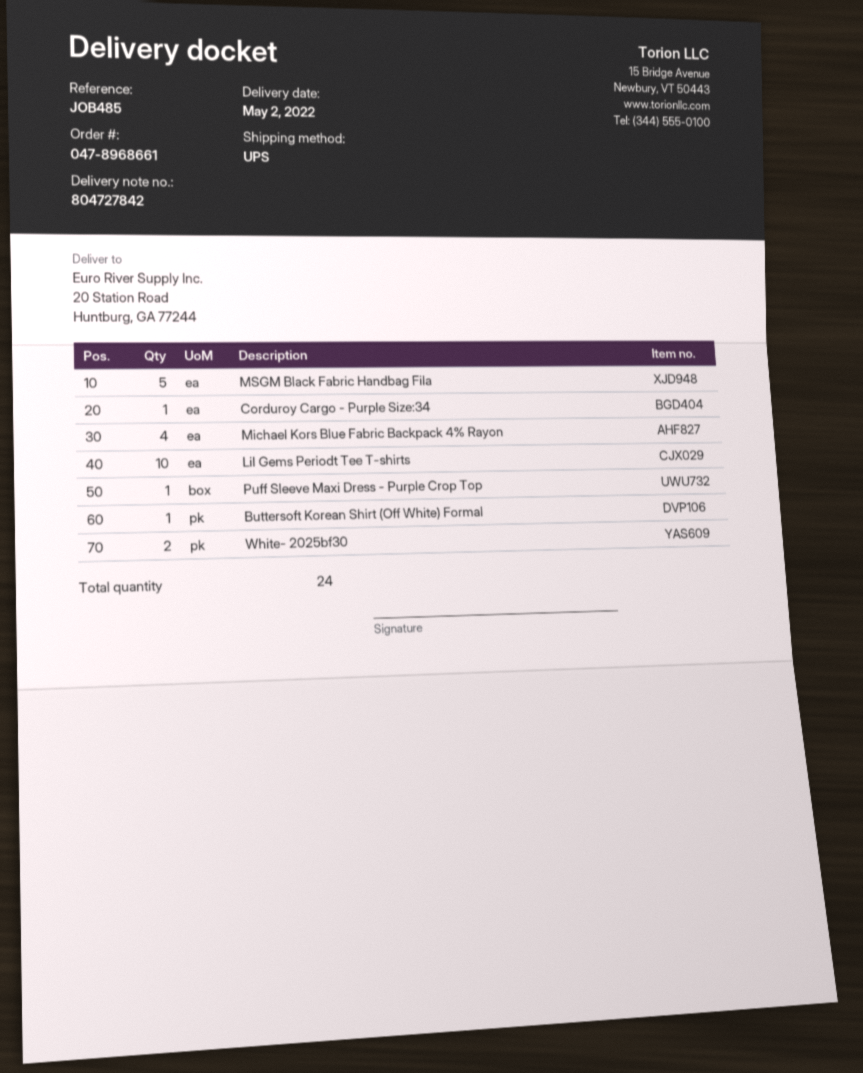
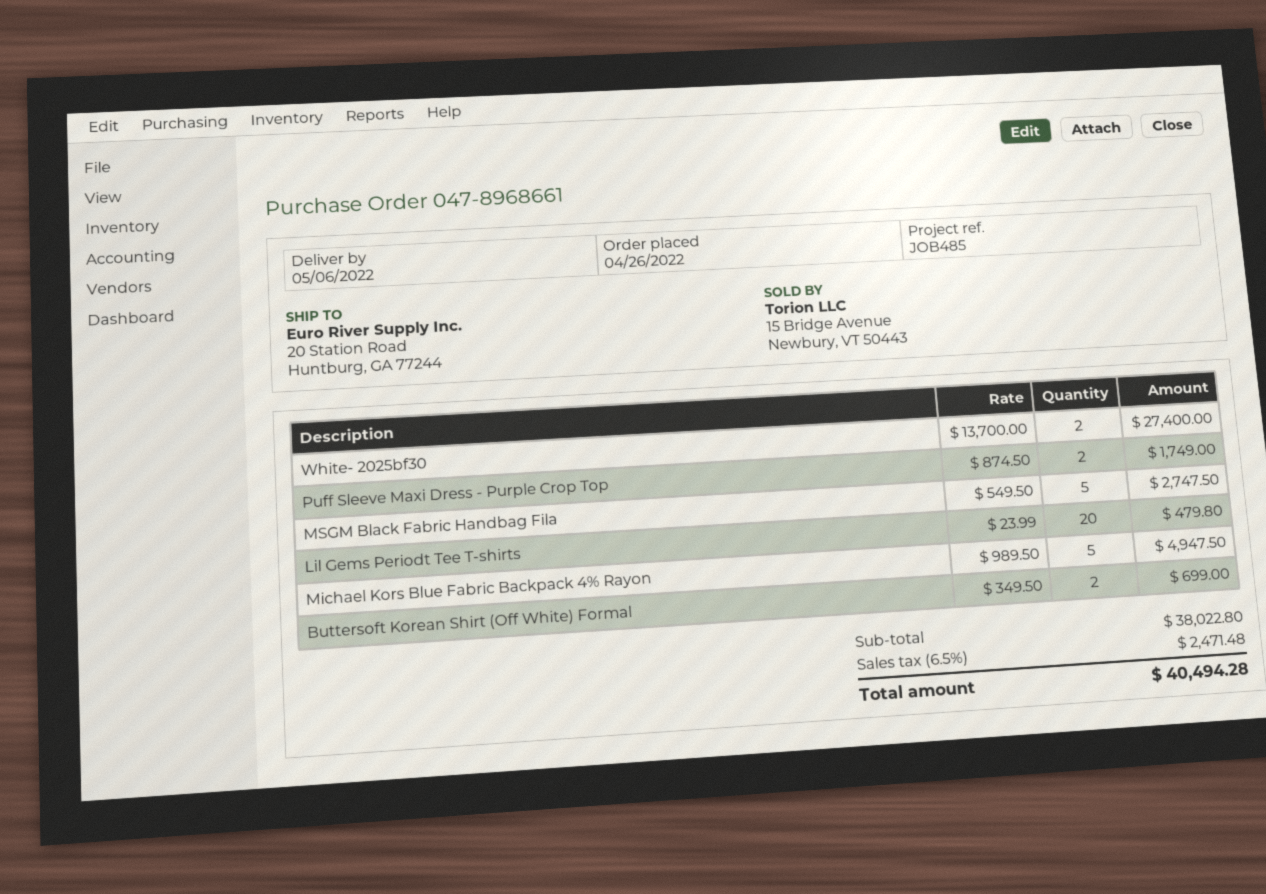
delivery date: 2022-05-02 -> 2022-05-06
Corduroy Cargo - Purple Size:34: 1 -> none
Michael Kors Blue Fabric Backpack 4% Rayon: 4 -> 5
Lil Gems Periodt Tee T-shirts: 10 -> 20
Puff Sleeve Maxi Dress - Purple Crop Top: 1 -> 2
Buttersoft Korean Shirt (Off White) Formal: 1 -> 2

